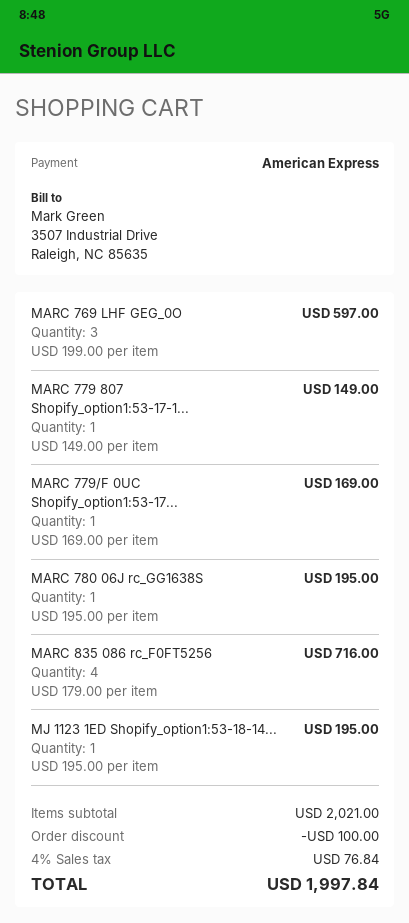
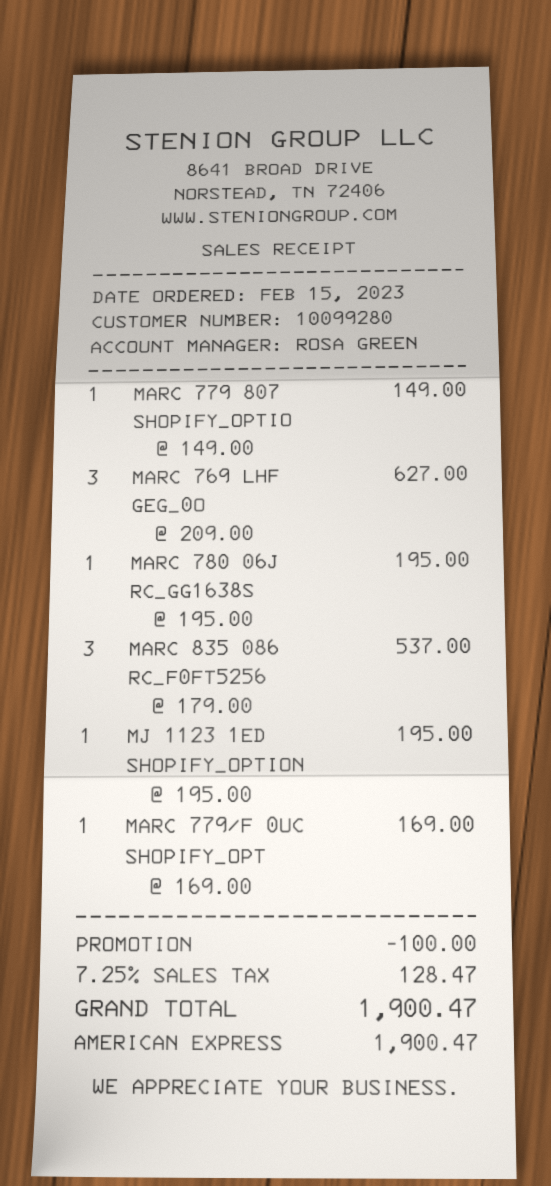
MARC 769 LHF GEG_0O: 3 x 199.00 = 597.00 -> 3 x 209.00 = 627.00
MARC 835 086 rc_F0FT5256: 4 x 179.00 = 716.00 -> 3 x 179.00 = 537.00
tax: 4% = 76.84 -> 7.25% = 128.47
total: 1997.84 -> 1900.47

